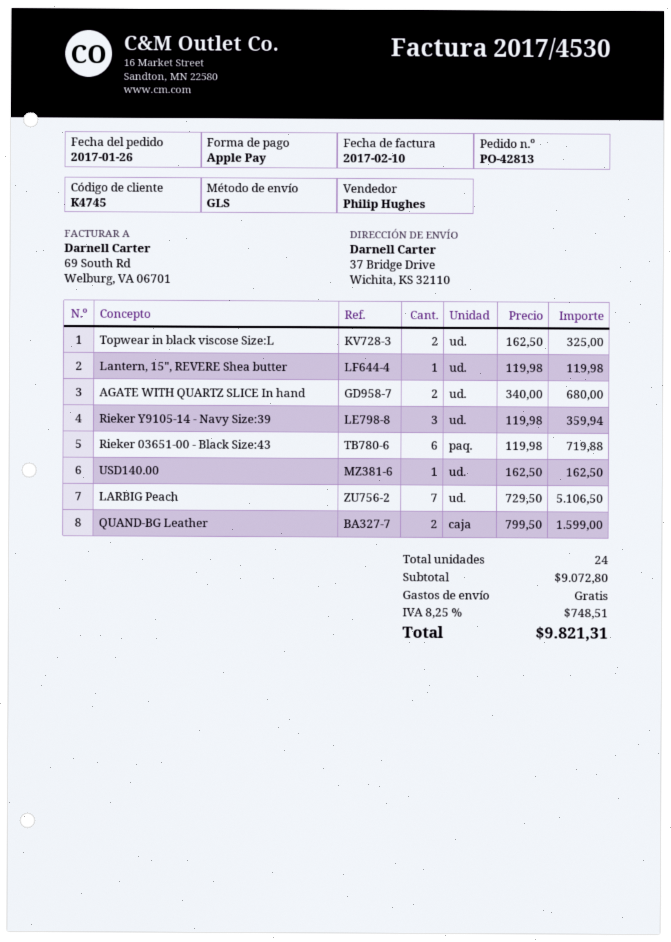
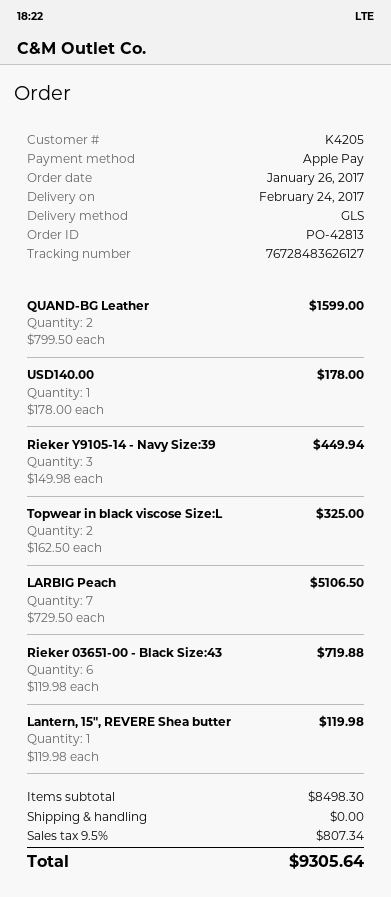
customer number: K4745 -> K4205
AGATE WITH QUARTZ SLICE In hand: 2 x 340.00 = 680.00 -> none
Rieker Y9105-14 - Navy Size:39: 3 x 119.98 = 359.94 -> 3 x 149.98 = 449.94
USD140.00: 1 x 162.50 = 162.50 -> 1 x 178.00 = 178.00
subtotal: 9072.80 -> 8498.30
tax: 8.25% = 748.51 -> 9.5% = 807.34
total: 9821.31 -> 9305.64

